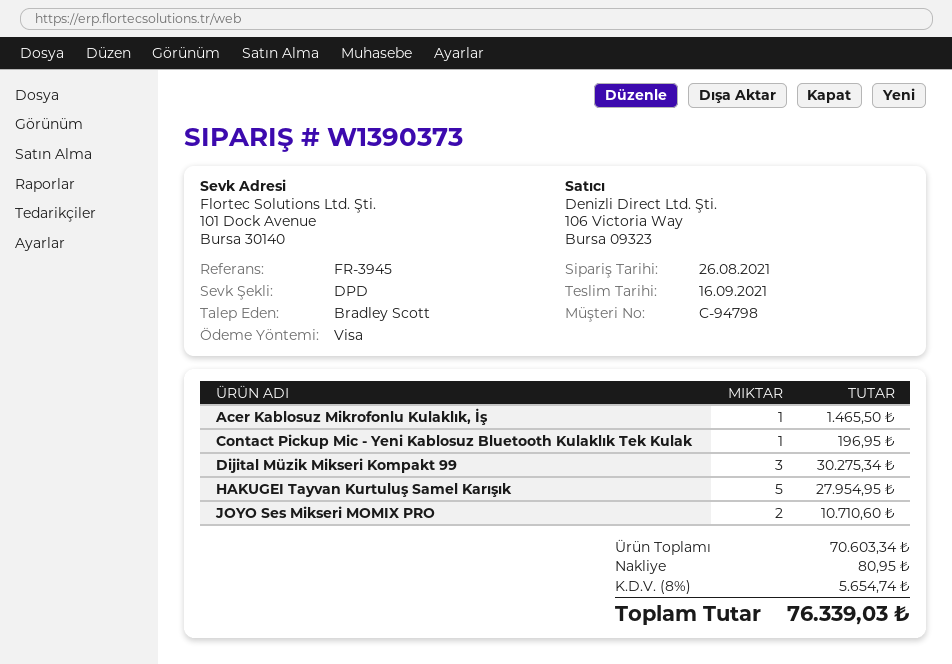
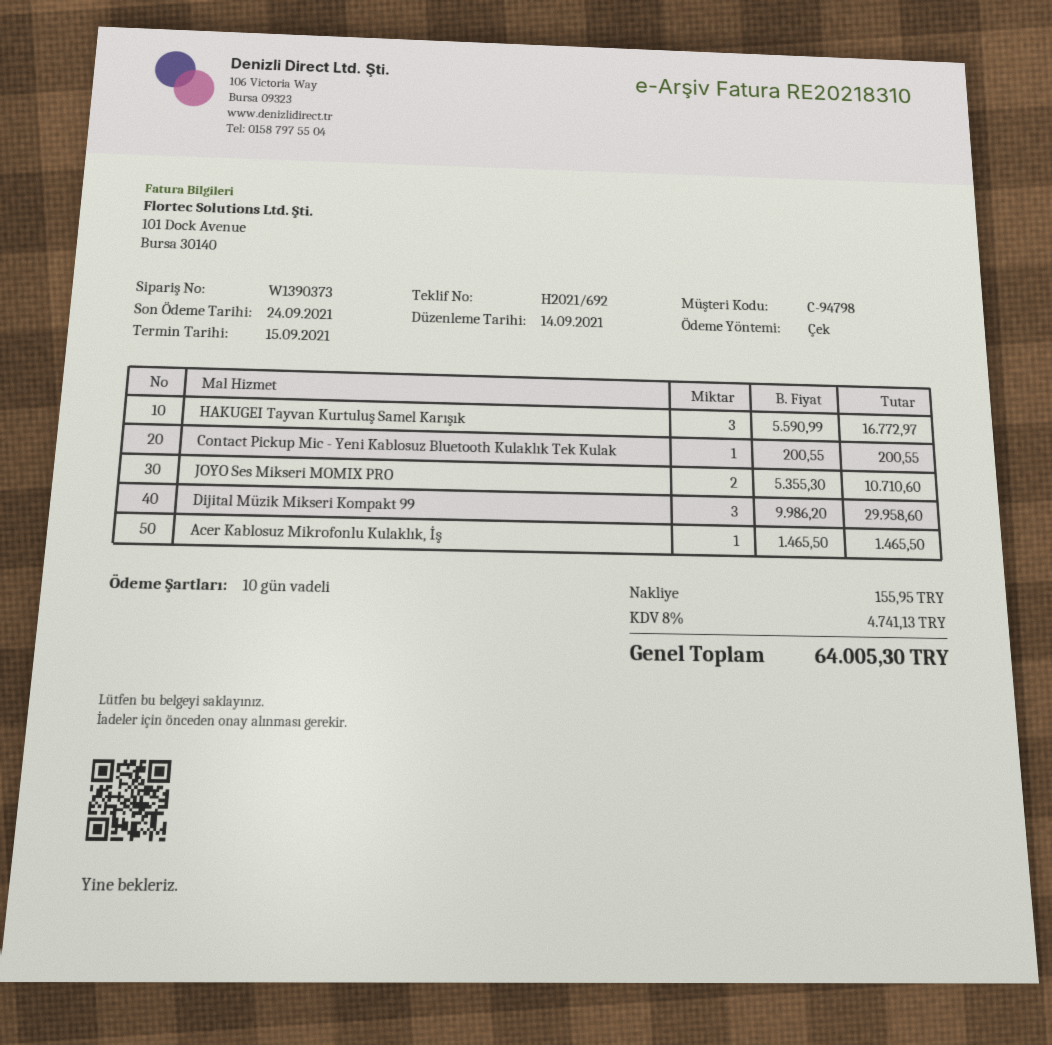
delivery date: 2021-09-16 -> 2021-09-15
payment method: Visa -> cheque
Contact Pickup Mic - Yeni Kablosuz Bluetooth Kulaklık Tek Kulak: 1 for 196.95 -> 1 for 200.55
Dijital Müzik Mikseri Kompakt 99: 3 for 30275.34 -> 3 for 29958.60
HAKUGEI Tayvan Kurtuluş Samel Karışık: 5 for 27954.95 -> 3 for 16772.97
shipping: 80.95 -> 155.95
tax: 8% = 5654.74 -> 8% = 4741.13
total: 76339.03 -> 64005.30

